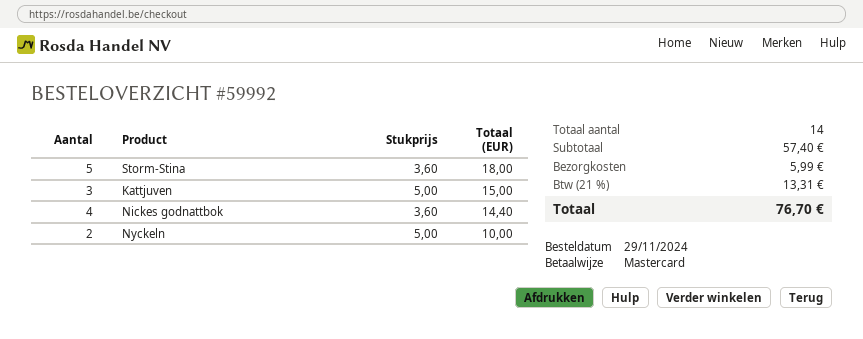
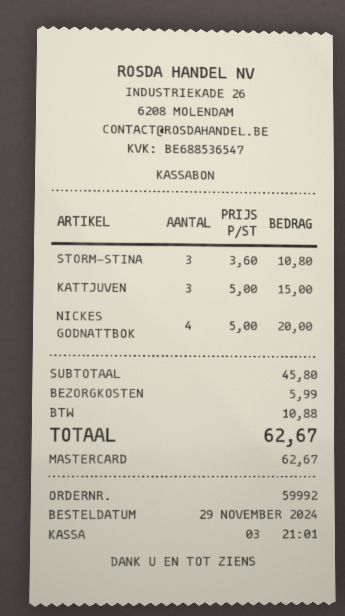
Storm-Stina: 5 x 3.60 = 18.00 -> 3 x 3.60 = 10.80
Nickes godnattbok: 4 x 3.60 = 14.40 -> 4 x 5.00 = 20.00
Nyckeln: 2 x 5.00 = 10.00 -> none
subtotal: 57.40 -> 45.80
tax: 13.31 -> 10.88
total: 76.70 -> 62.67

